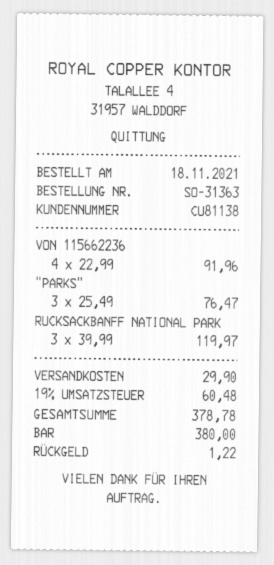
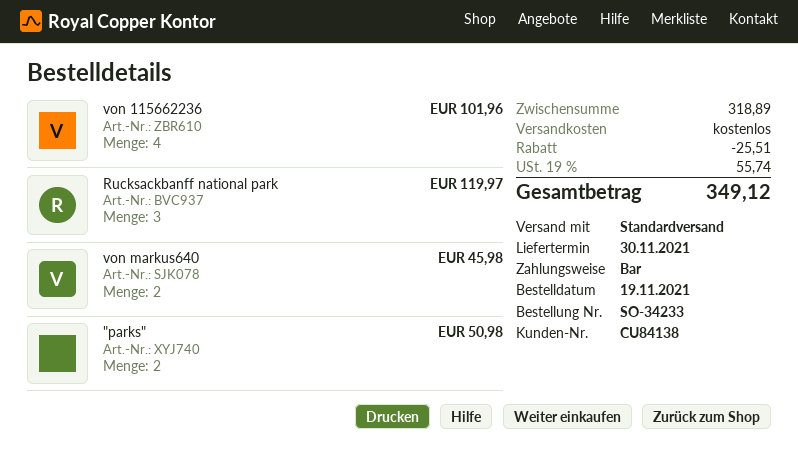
order number: SO-31363 -> SO-34233
order date: 2021-11-18 -> 2021-11-19
customer number: CU81138 -> CU84138
VON 115662236: 4 for 91.96 -> 4 for 101.96
"PARKS": 3 for 76.47 -> 2 for 50.98
von markus640: none -> 2 for 45.98
discount: none -> 25.51
shipping: 29.90 -> 0.00
tax: 19% = 60.48 -> 19% = 55.74
total: 378.78 -> 349.12

